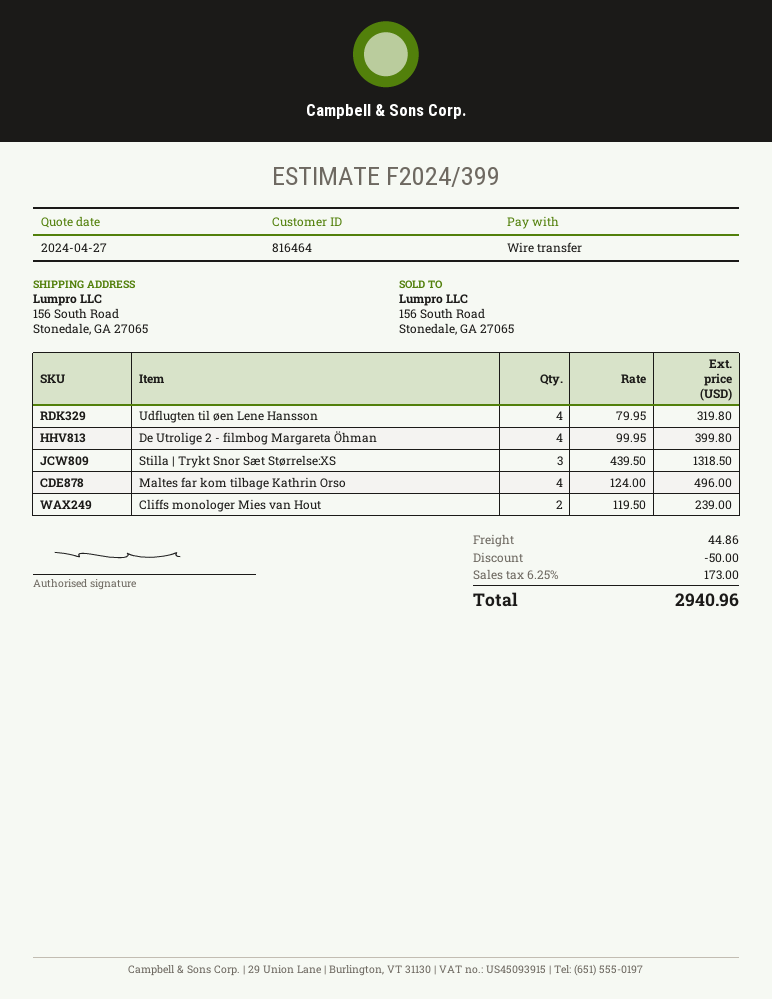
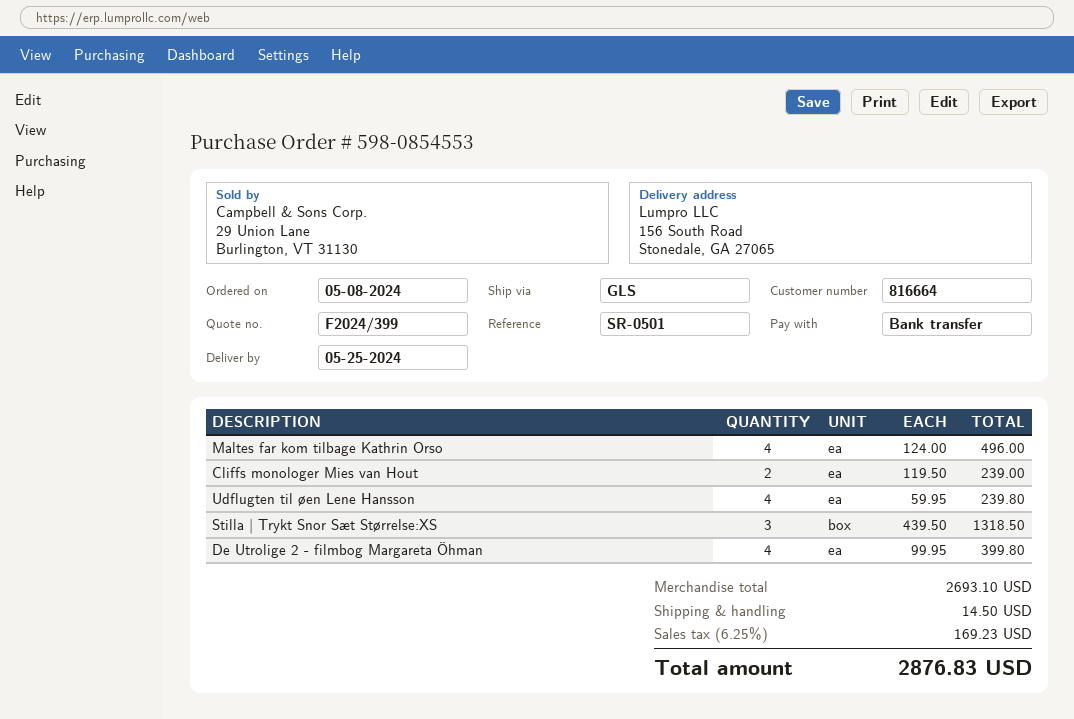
customer number: 816464 -> 816664
Udflugten til øen Lene Hansson: 4 x 79.95 = 319.80 -> 4 x 59.95 = 239.80
discount: 50.00 -> none
shipping: 44.86 -> 14.50
tax: 6.25% = 173.00 -> 6.25% = 169.23
total: 2940.96 -> 2876.83

